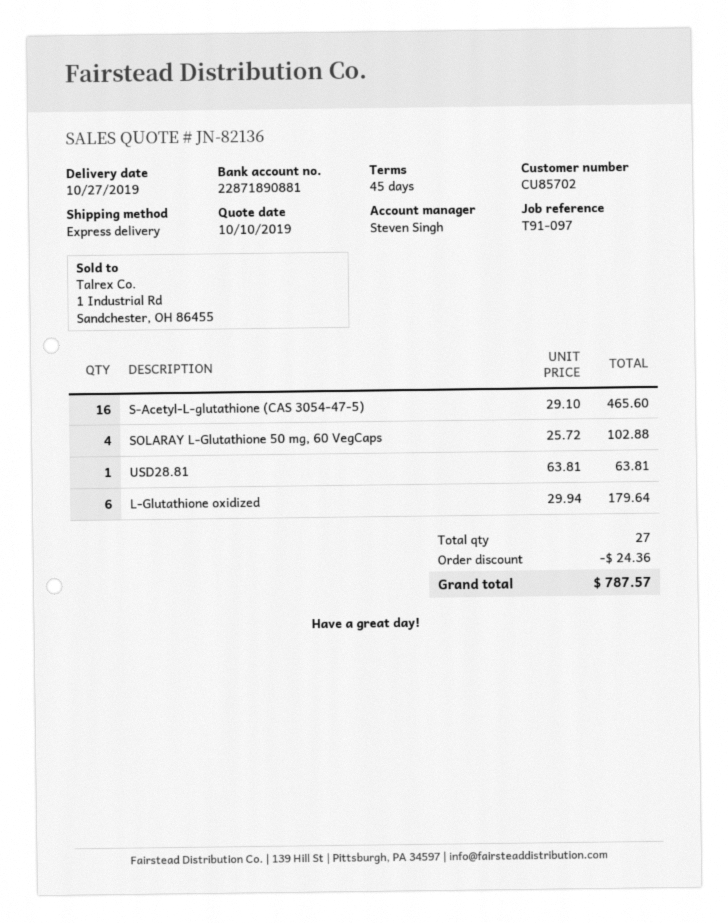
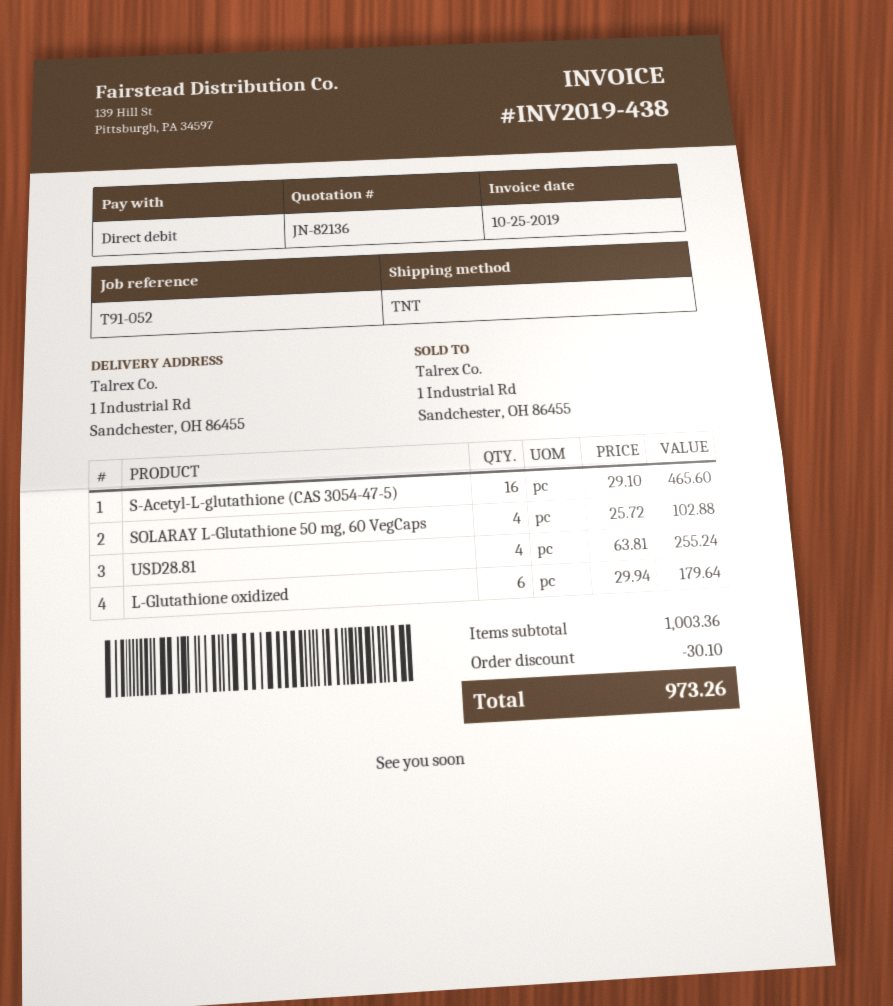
reference: T91-097 -> T91-052
shipping method: express -> TNT
USD28.81: 1 x 63.81 = 63.81 -> 4 x 63.81 = 255.24
discount: 24.36 -> 30.10
total: 787.57 -> 973.26

